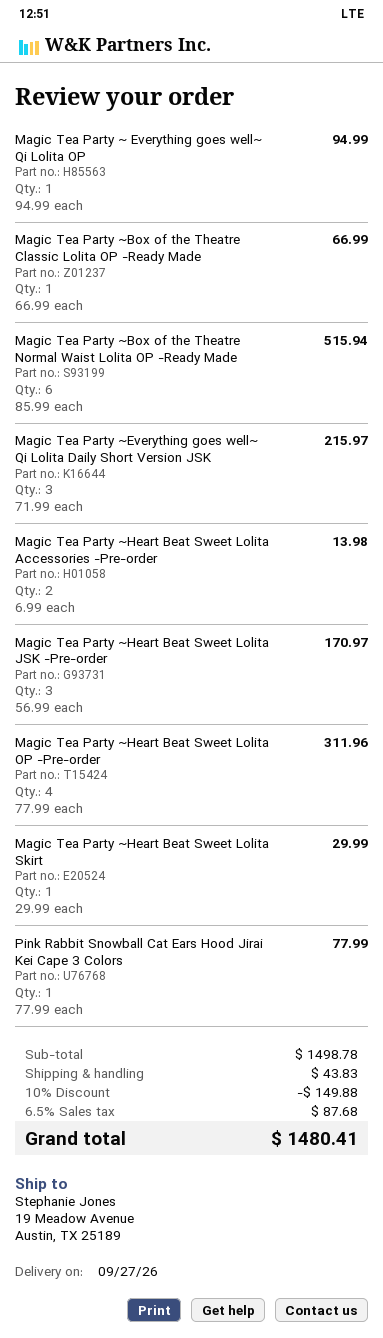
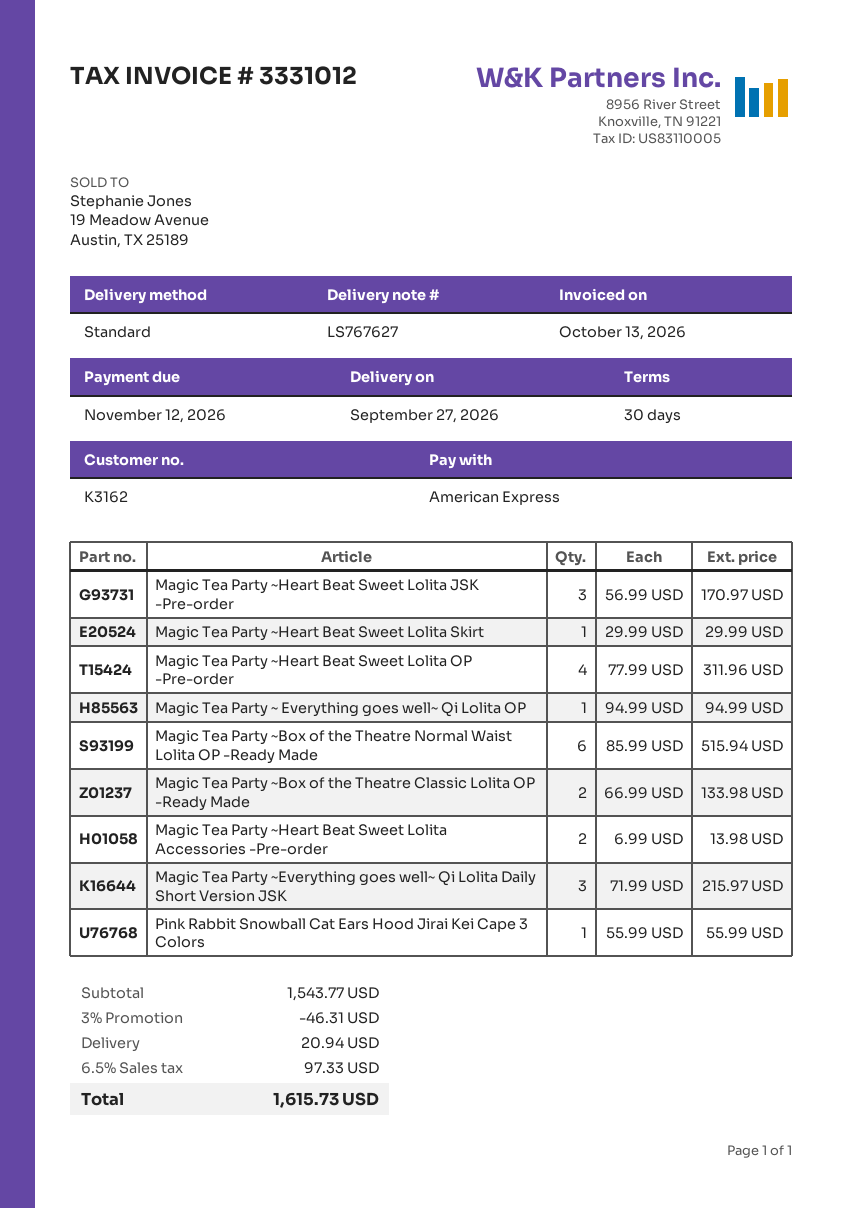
Magic Tea Party ~Box of the Theatre Classic Lolita OP -Ready Made: 1 x 66.99 = 66.99 -> 2 x 66.99 = 133.98
Pink Rabbit Snowball Cat Ears Hood Jirai Kei Cape 3 Colors: 1 x 77.99 = 77.99 -> 1 x 55.99 = 55.99
subtotal: 1498.78 -> 1543.77
discount: 10% = 149.88 -> 3% = 46.31
shipping: 43.83 -> 20.94
tax: 6.5% = 87.68 -> 6.5% = 97.33
total: 1480.41 -> 1615.73

